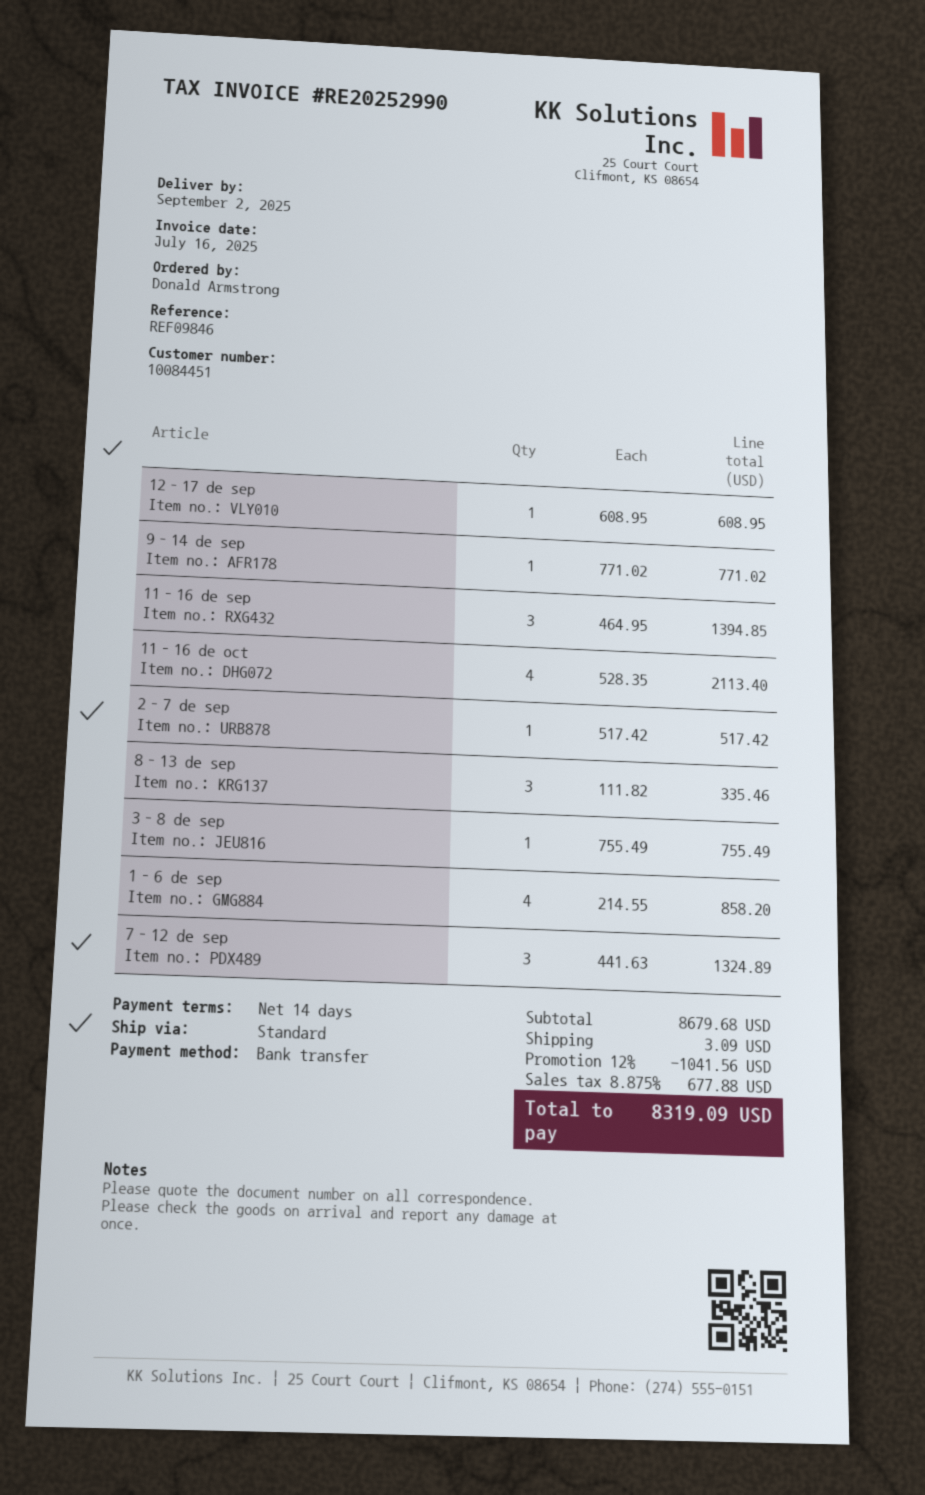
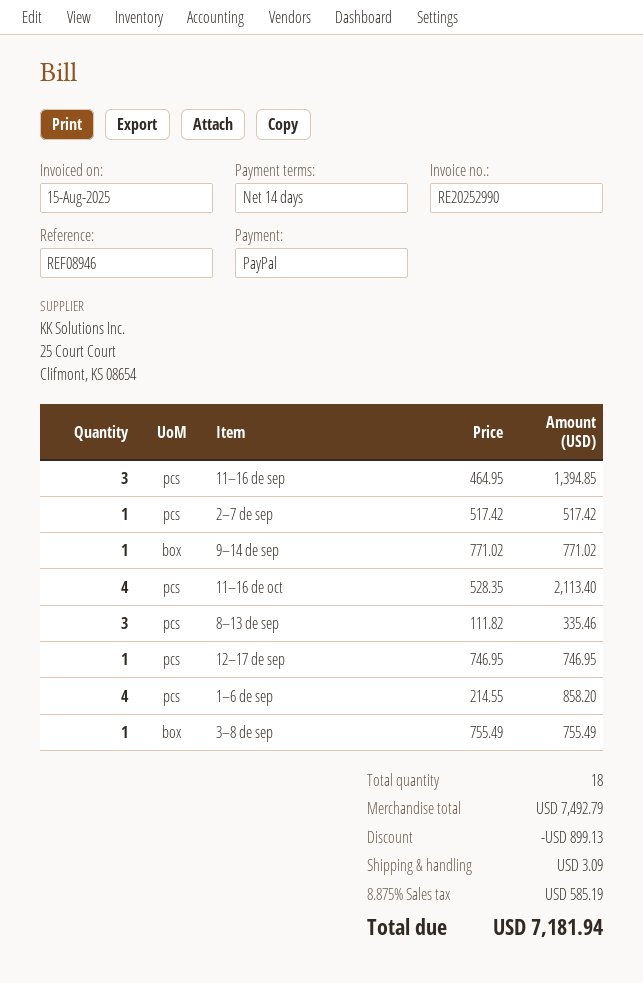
invoice date: 2025-07-16 -> 2025-08-15
reference: REF09846 -> REF08946
payment method: bank transfer -> PayPal
12–17 de sep: 1 x 608.95 = 608.95 -> 1 x 746.95 = 746.95
7–12 de sep: 3 x 441.63 = 1324.89 -> none
subtotal: 8679.68 -> 7492.79
discount: 1041.56 -> 899.13
tax: 8.875% = 677.88 -> 8.875% = 585.19
total: 8319.09 -> 7181.94

